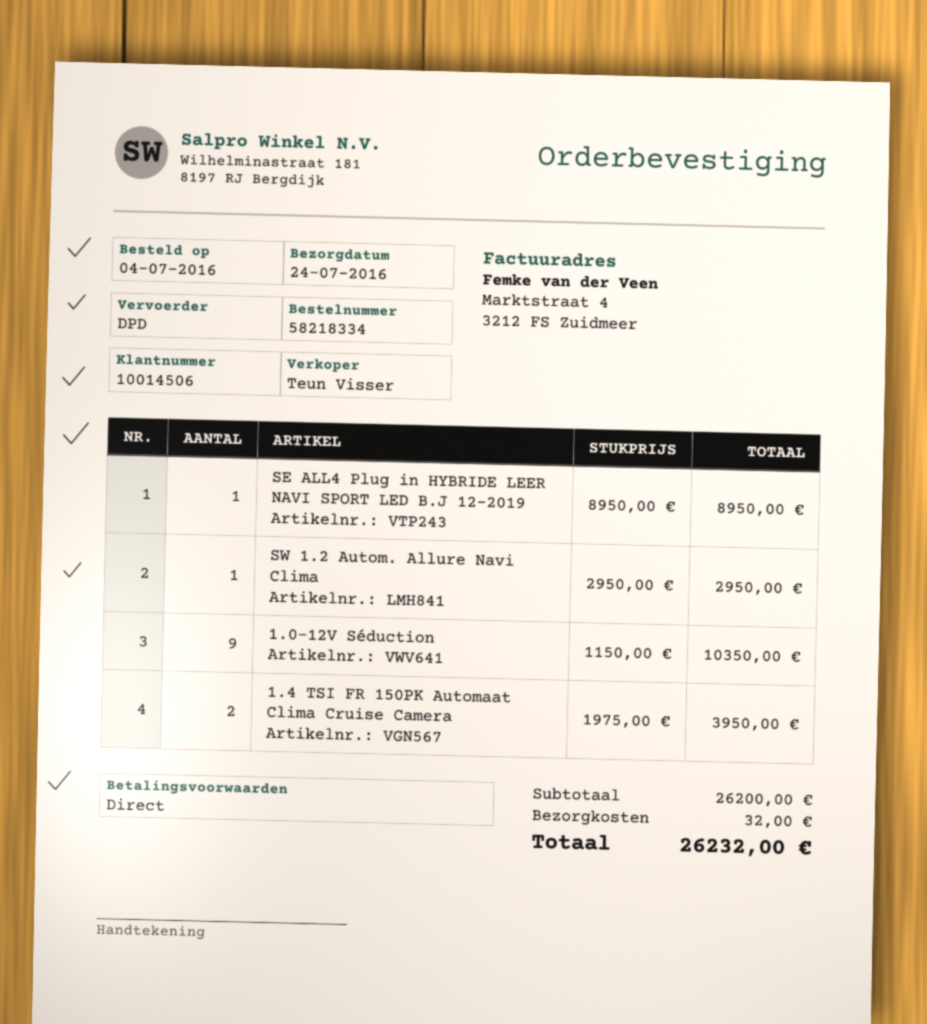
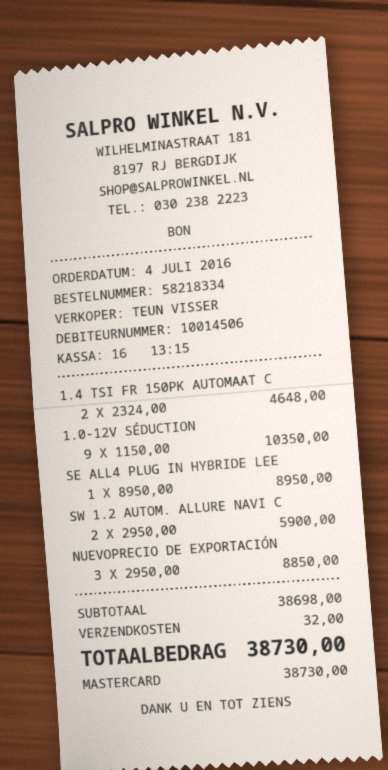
SW 1.2 Autom. Allure Navi Clima: 1 x 2950.00 = 2950.00 -> 2 x 2950.00 = 5900.00
1.4 TSI FR 150PK Automaat Clima Cruise Camera: 2 x 1975.00 = 3950.00 -> 2 x 2324.00 = 4648.00
NUEVOPRECIO DE EXPORTACIÓN: none -> 3 x 2950.00 = 8850.00
subtotal: 26200.00 -> 38698.00
total: 26232.00 -> 38730.00

